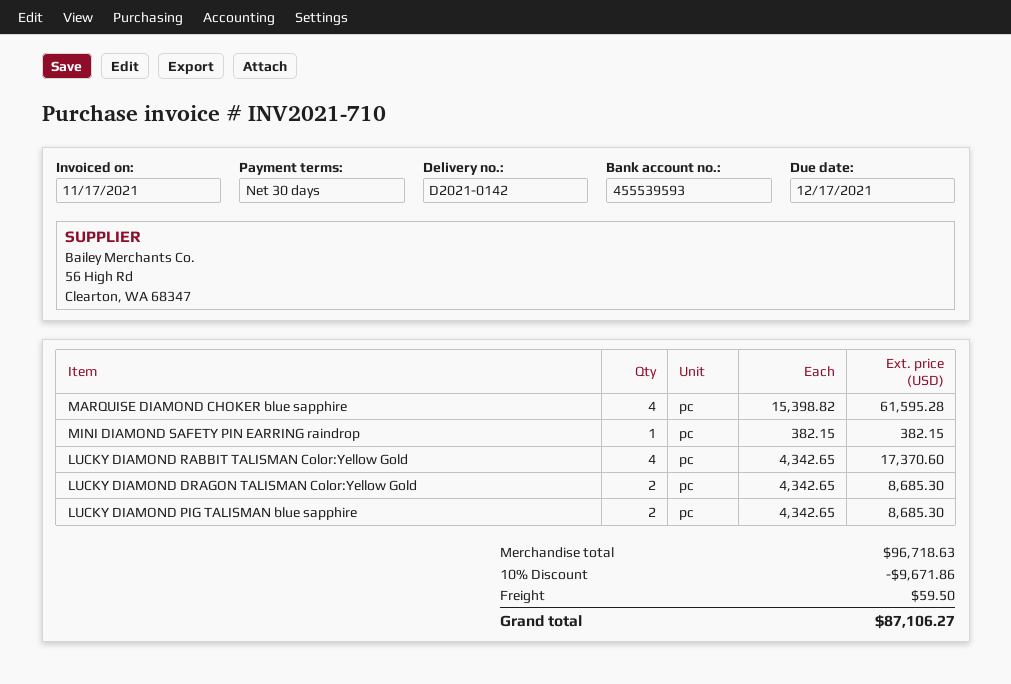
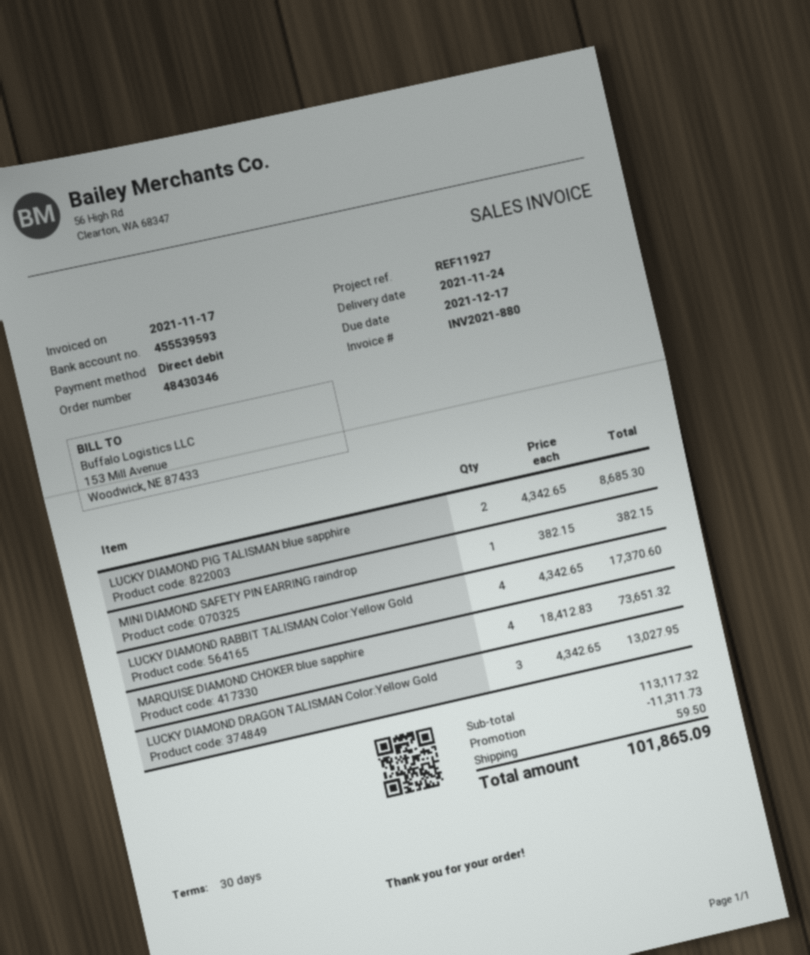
invoice number: INV2021-710 -> INV2021-880
MARQUISE DIAMOND CHOKER blue sapphire: 4 x 15398.82 = 61595.28 -> 4 x 18412.83 = 73651.32
LUCKY DIAMOND DRAGON TALISMAN Color:Yellow Gold: 2 x 4342.65 = 8685.30 -> 3 x 4342.65 = 13027.95
subtotal: 96718.63 -> 113117.32
discount: 9671.86 -> 11311.73
total: 87106.27 -> 101865.09

